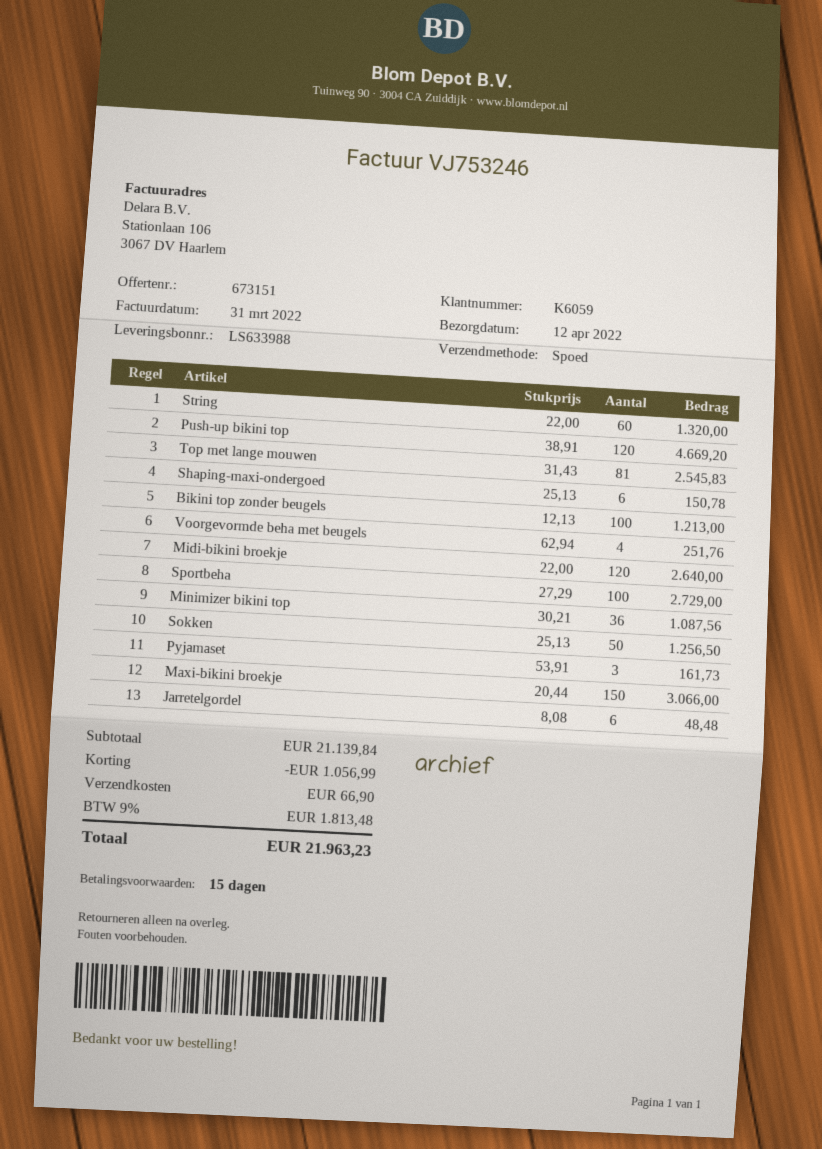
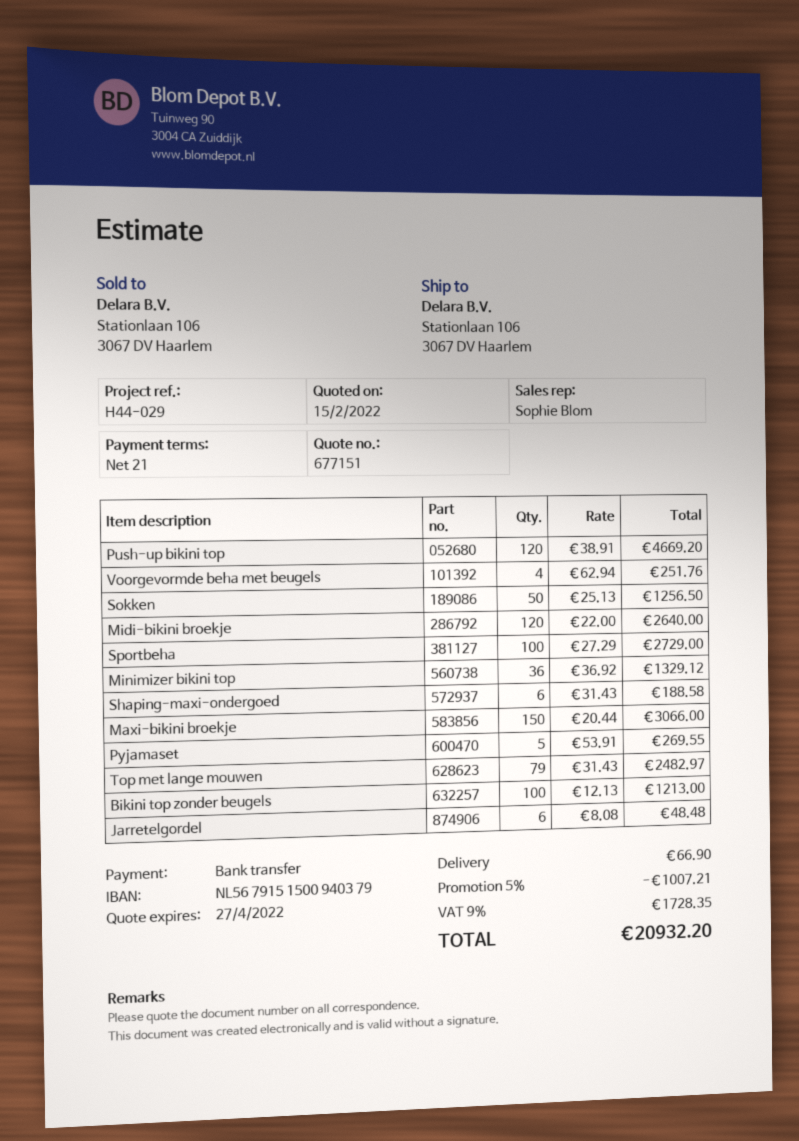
quote number: 673151 -> 677151
payment terms: 15 days -> 21 days
String: 60 x 22.00 = 1320.00 -> none
Top met lange mouwen: 81 x 31.43 = 2545.83 -> 79 x 31.43 = 2482.97
Shaping-maxi-ondergoed: 6 x 25.13 = 150.78 -> 6 x 31.43 = 188.58
Minimizer bikini top: 36 x 30.21 = 1087.56 -> 36 x 36.92 = 1329.12
Pyjamaset: 3 x 53.91 = 161.73 -> 5 x 53.91 = 269.55
discount: 1056.99 -> 1007.21
tax: 9% = 1813.48 -> 9% = 1728.35
total: 21963.23 -> 20932.20

